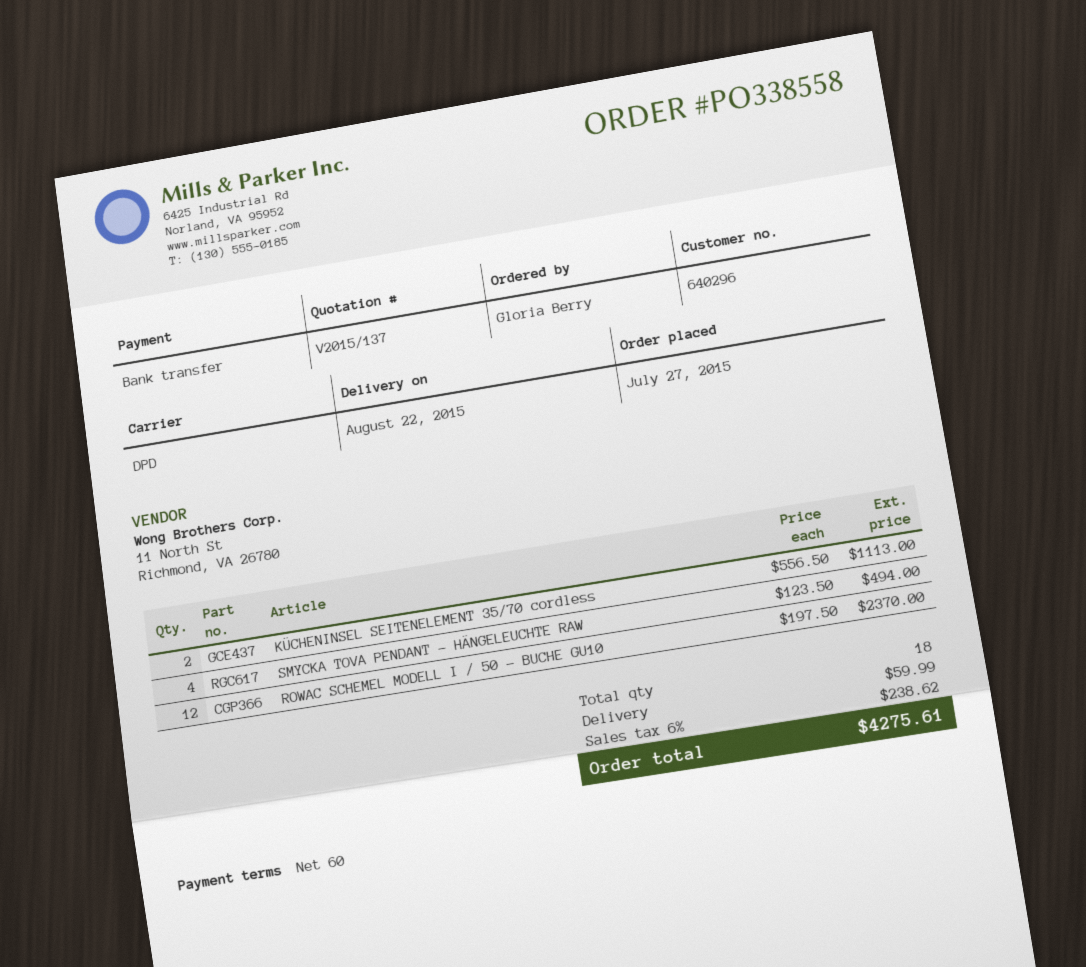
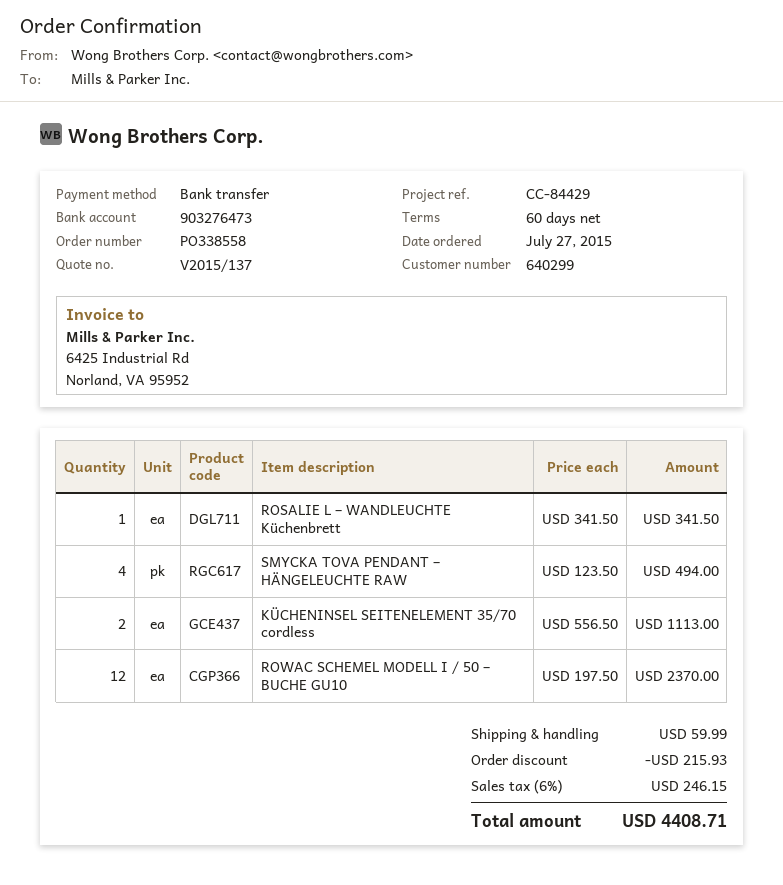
customer number: 640296 -> 640299
ROSALIE L – WANDLEUCHTE Küchenbrett: none -> 1 x 341.50 = 341.50
discount: none -> 215.93
tax: 6% = 238.62 -> 6% = 246.15
total: 4275.61 -> 4408.71

